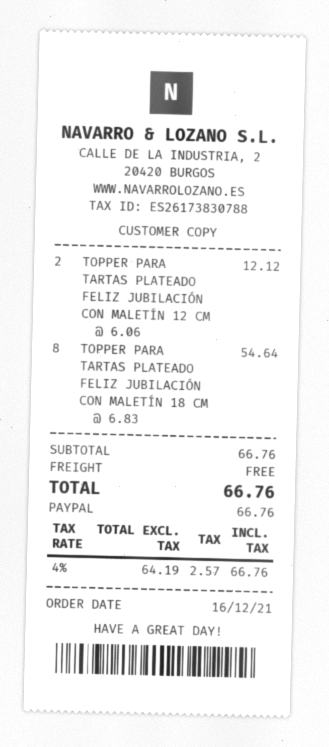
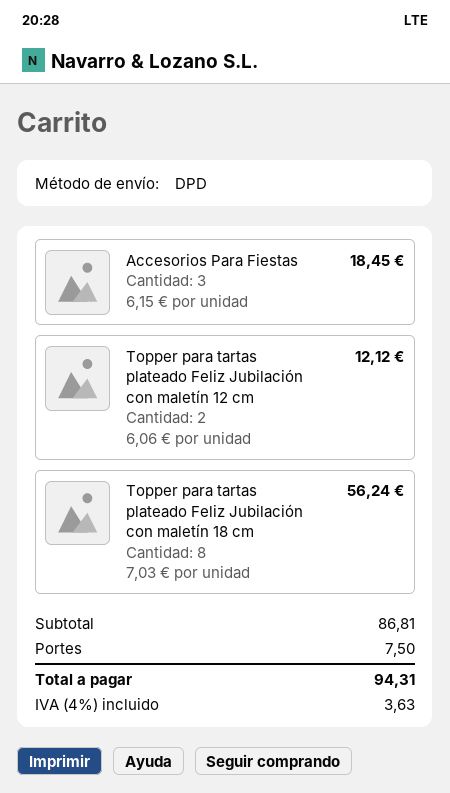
TOPPER PARA TARTAS PLATEADO FELIZ JUBILACIÓN CON MALETÍN 18 CM: 8 x 6.83 = 54.64 -> 8 x 7.03 = 56.24
Accesorios Para Fiestas: none -> 3 x 6.15 = 18.45
subtotal: 66.76 -> 86.81
shipping: 0.00 -> 7.50
tax: 4% = 2.57 -> 4% = 3.63
total: 66.76 -> 94.31

